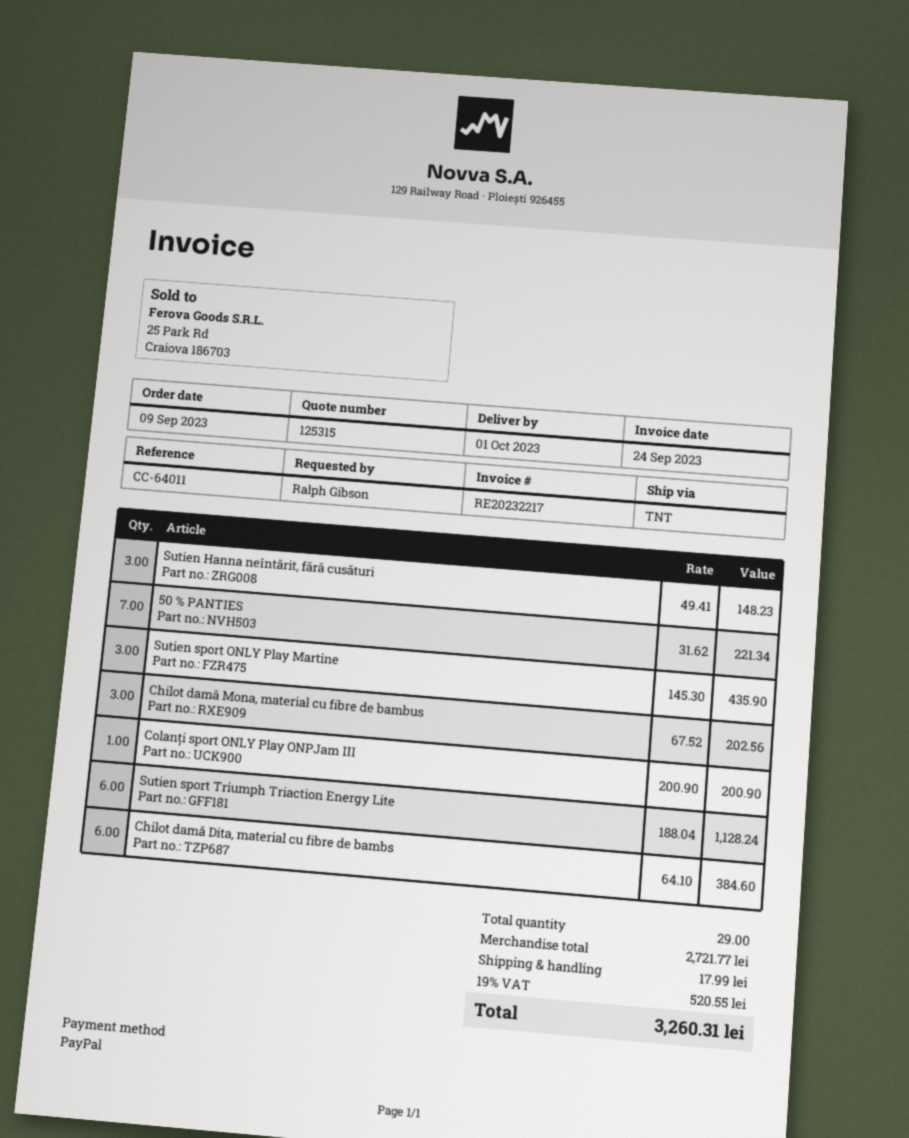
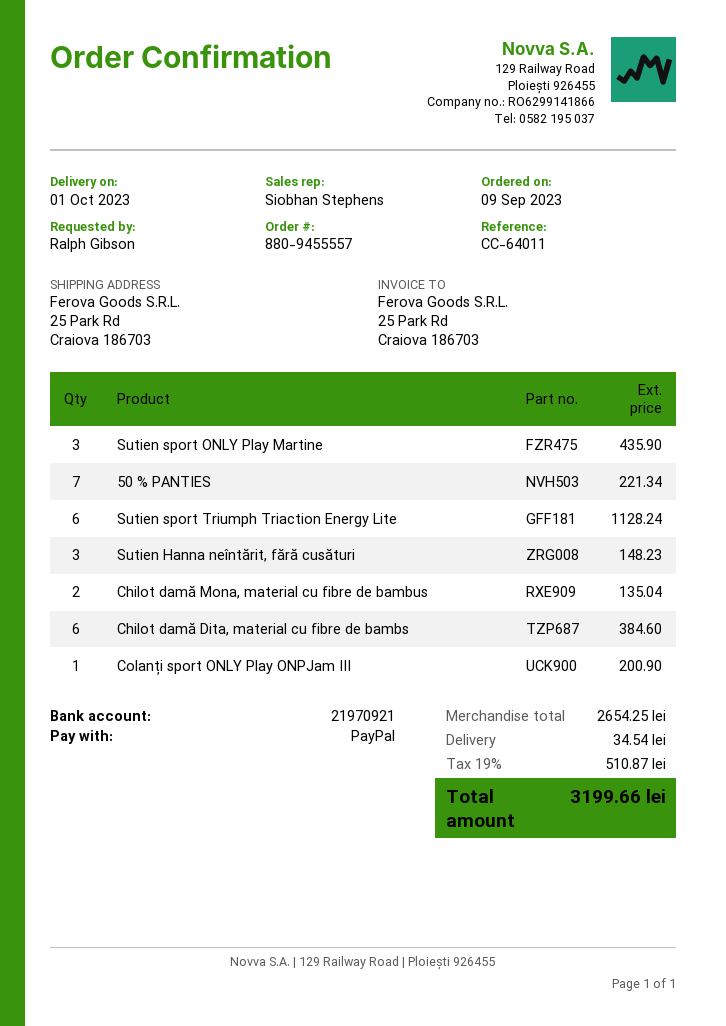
Chilot damă Mona, material cu fibre de bambus: 3 for 202.56 -> 2 for 135.04
subtotal: 2721.77 -> 2654.25
shipping: 17.99 -> 34.54
tax: 19% = 520.55 -> 19% = 510.87
total: 3260.31 -> 3199.66

